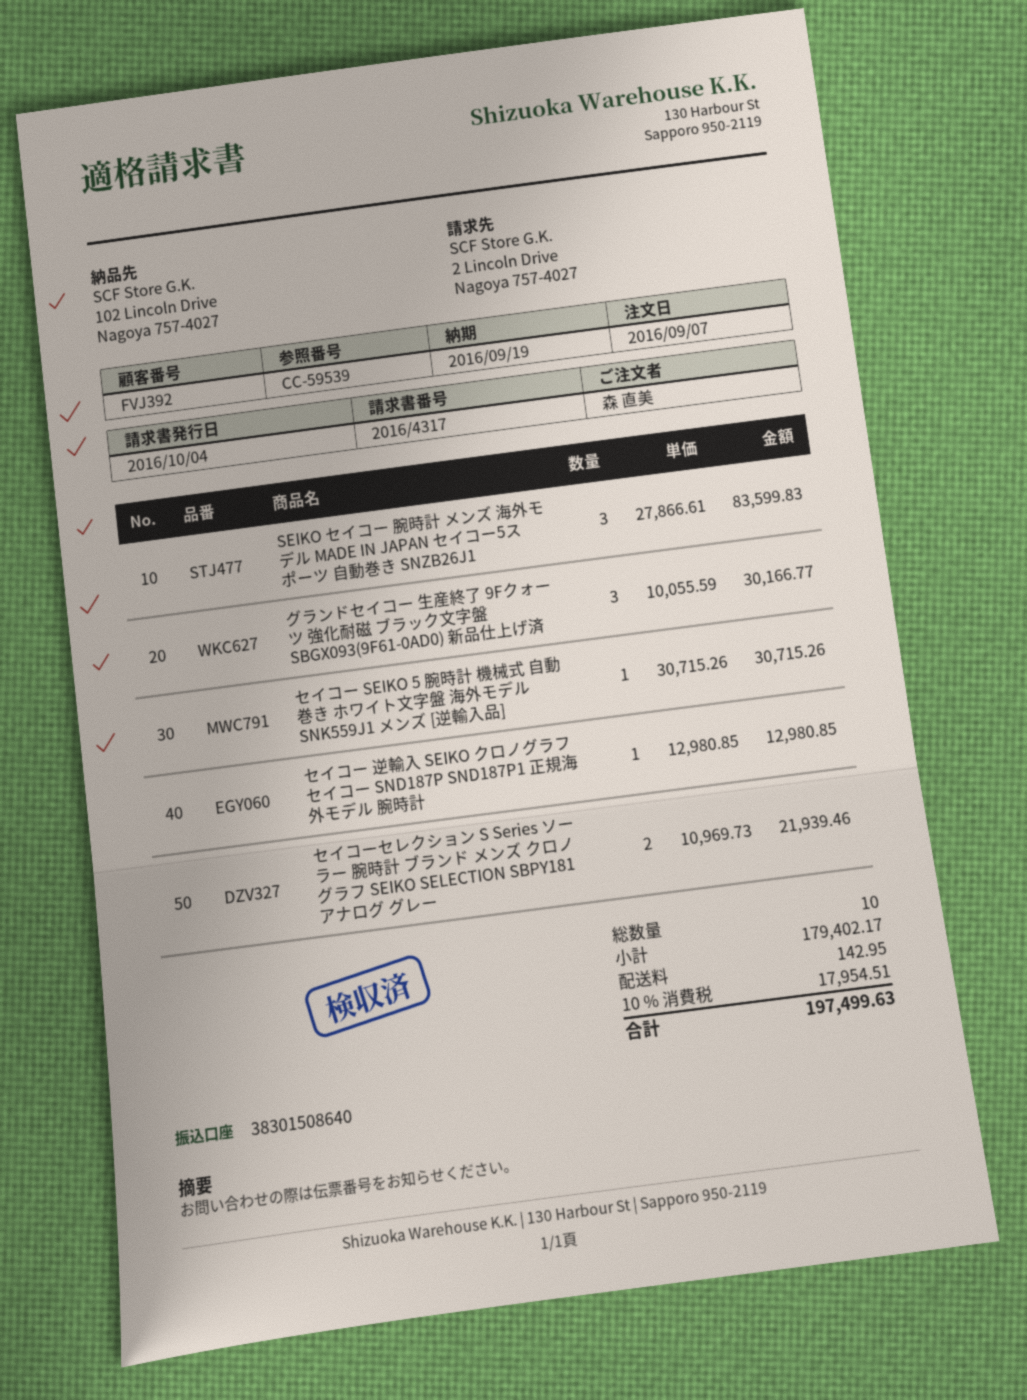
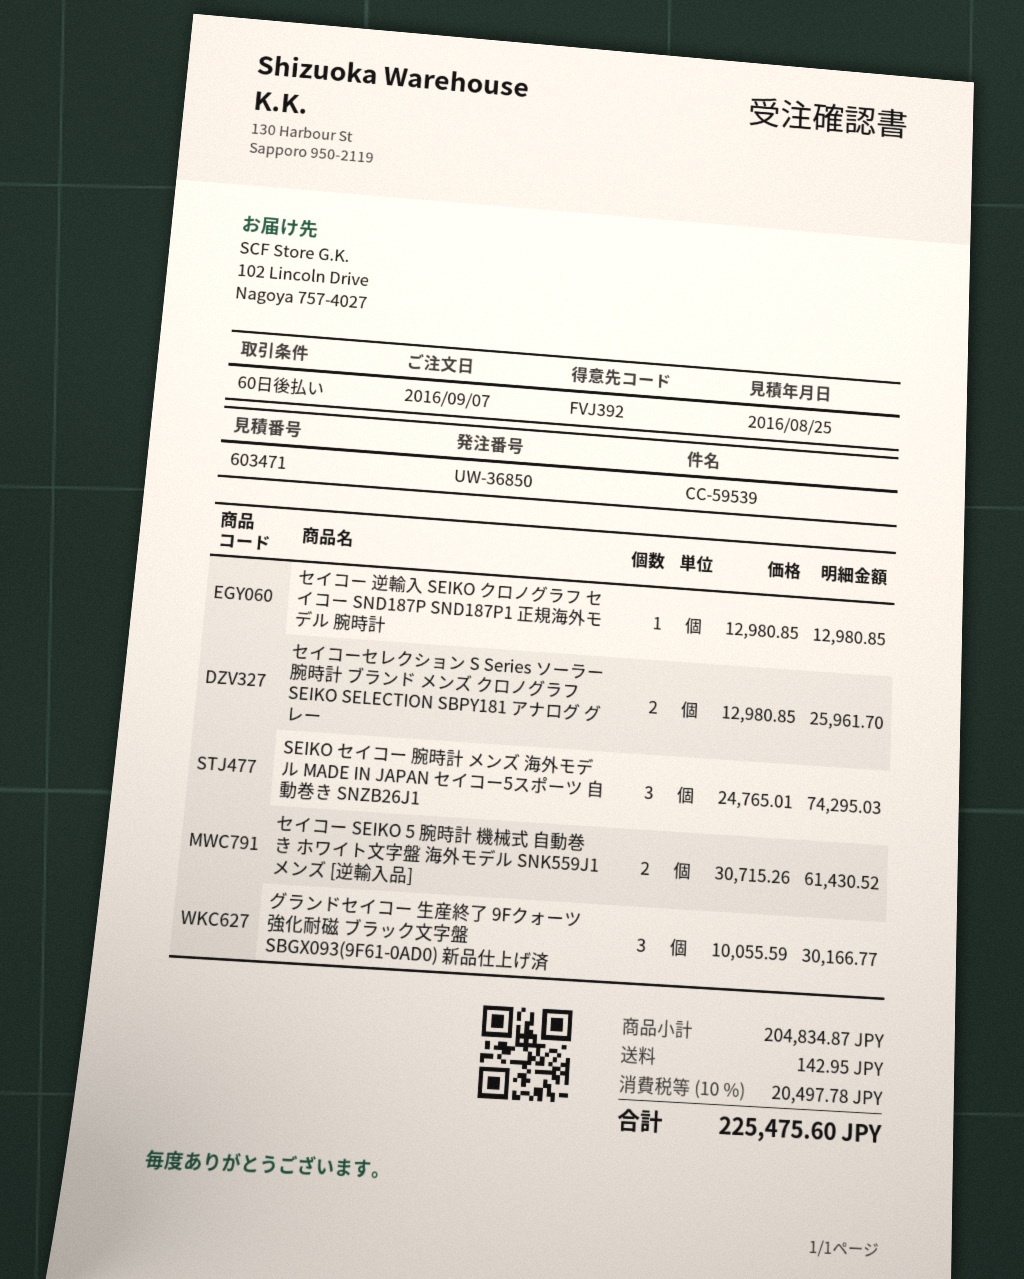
SEIKO セイコー 腕時計 メンズ 海外モデル MADE IN JAPAN セイコー5スポーツ 自動巻き SNZB26J1: 3 x 27866.61 = 83599.83 -> 3 x 24765.01 = 74295.03
セイコー SEIKO 5 腕時計 機械式 自動巻き ホワイト文字盤 海外モデル SNK559J1 メンズ [逆輸入品]: 1 x 30715.26 = 30715.26 -> 2 x 30715.26 = 61430.52
セイコーセレクション S Series ソーラー 腕時計 ブランド メンズ クロノグラフ SEIKO SELECTION SBPY181 アナログ グレー: 2 x 10969.73 = 21939.46 -> 2 x 12980.85 = 25961.70
subtotal: 179402.17 -> 204834.87
tax: 10% = 17954.51 -> 10% = 20497.78
total: 197499.63 -> 225475.60

